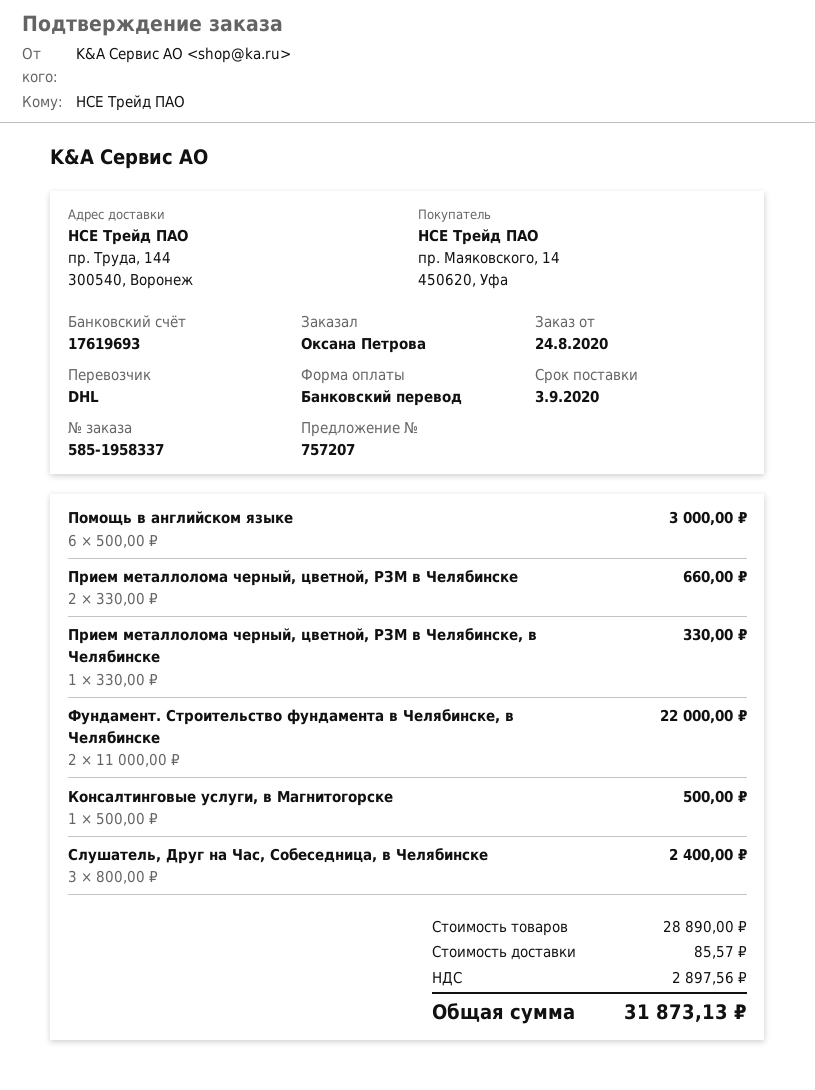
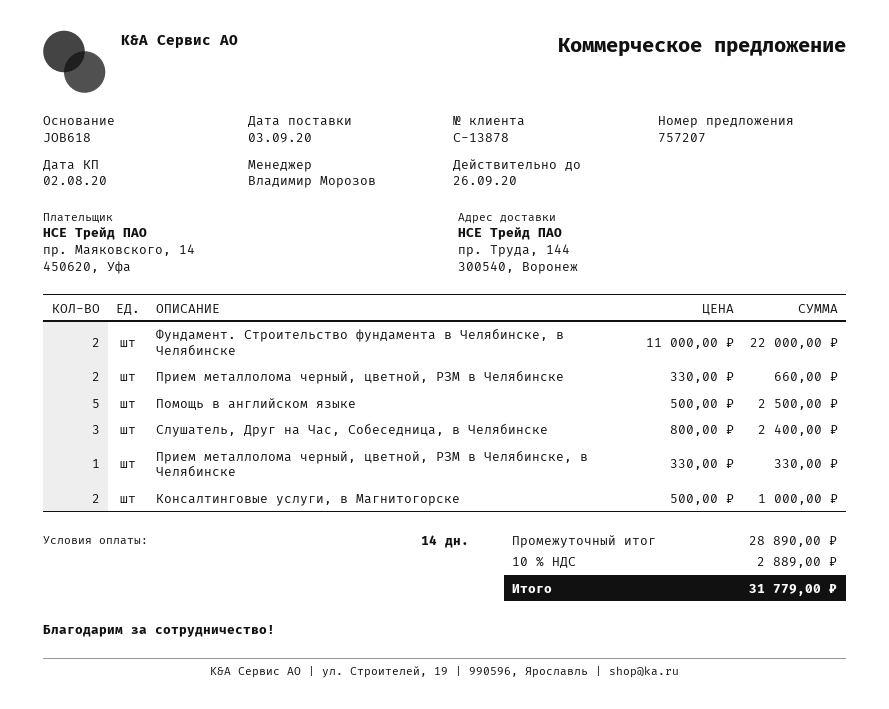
Помощь в английском языке: 6 x 500.00 = 3000.00 -> 5 x 500.00 = 2500.00
Консалтинговые услуги, в Магнитогорске: 1 x 500.00 = 500.00 -> 2 x 500.00 = 1000.00
shipping: 85.57 -> none
tax: 2897.56 -> 2889.00
total: 31873.13 -> 31779.00

